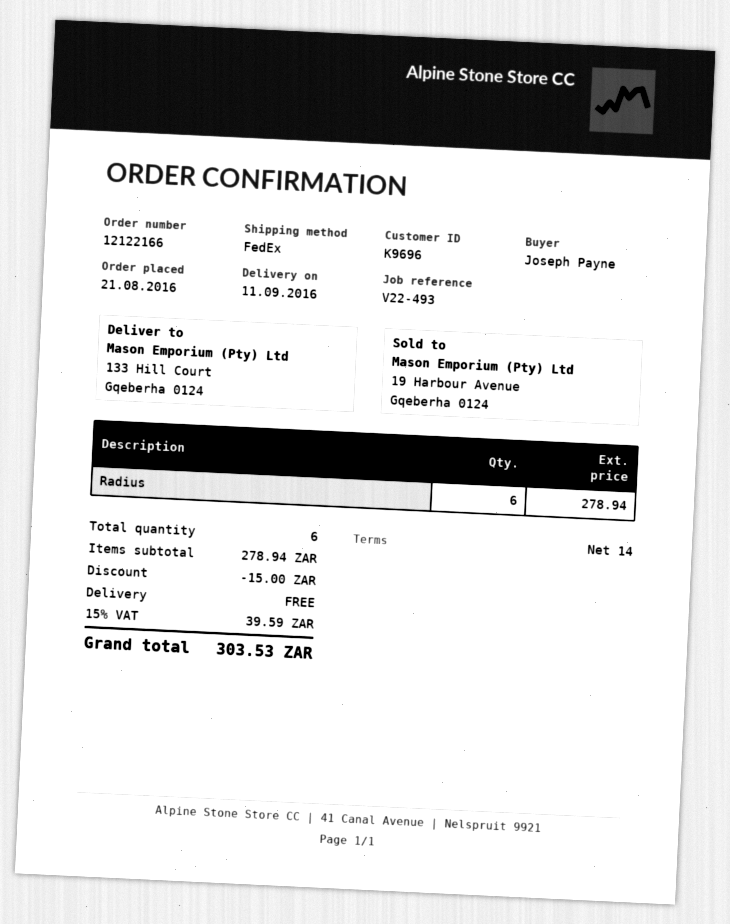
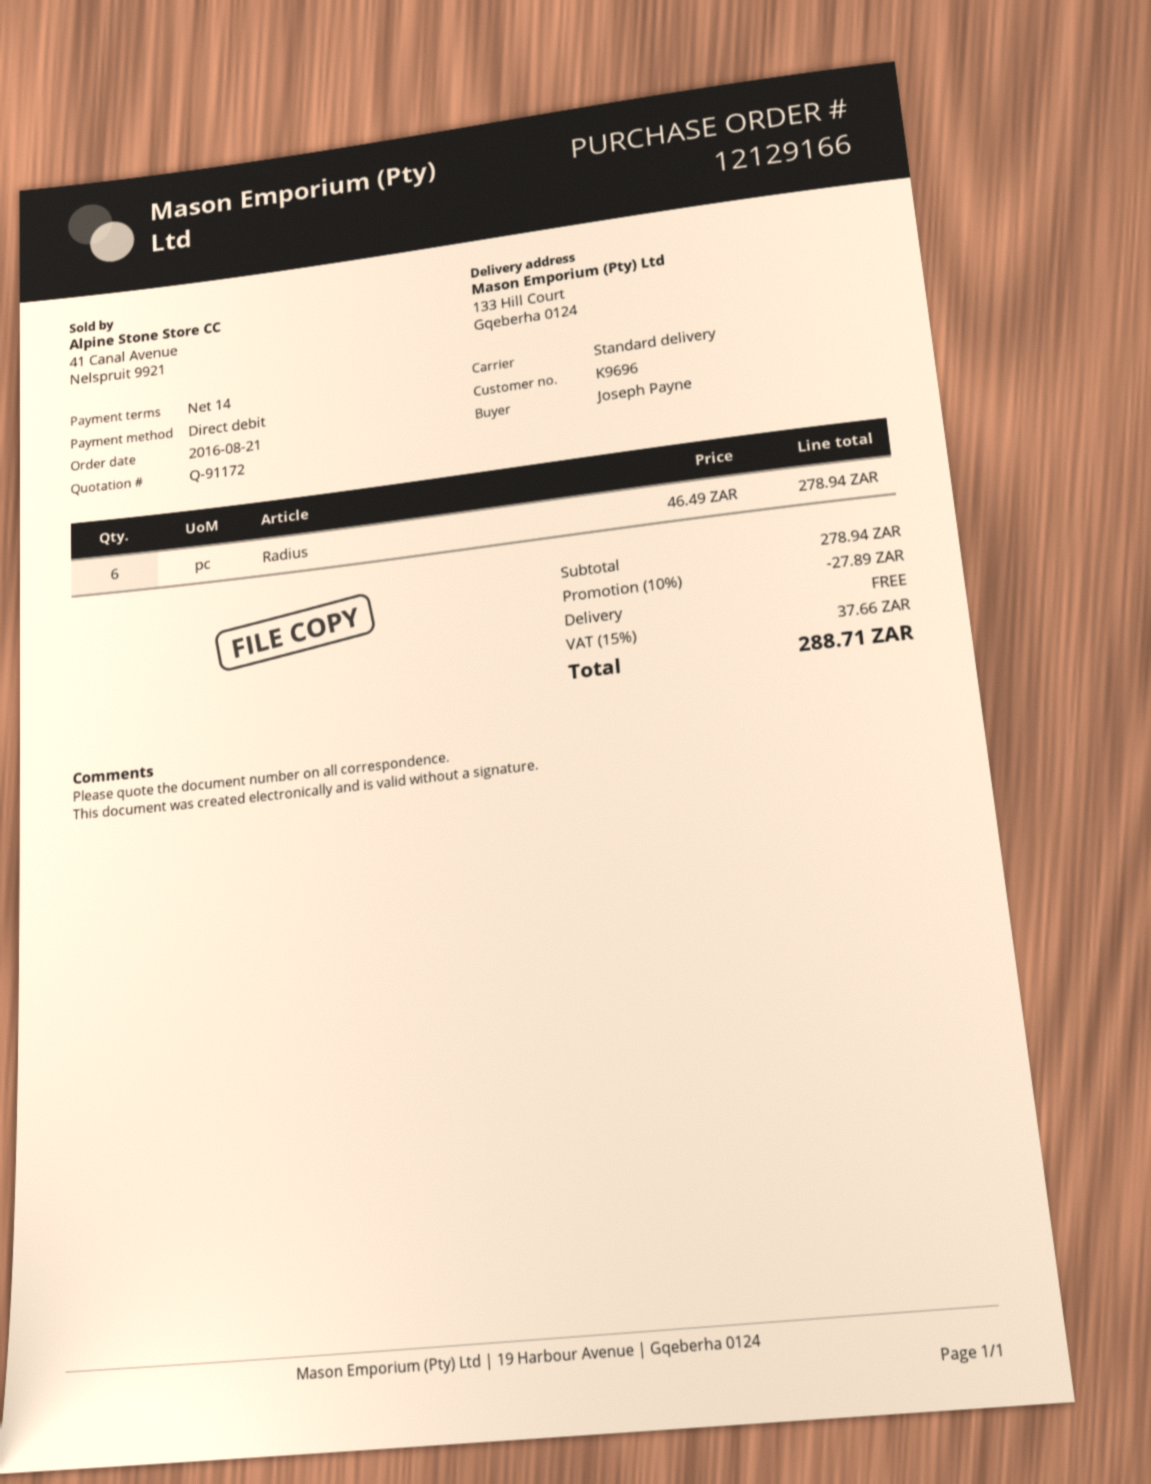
order number: 12122166 -> 12129166
shipping method: FedEx -> standard
discount: 15.00 -> 27.89
tax: 15% = 39.59 -> 15% = 37.66
total: 303.53 -> 288.71

